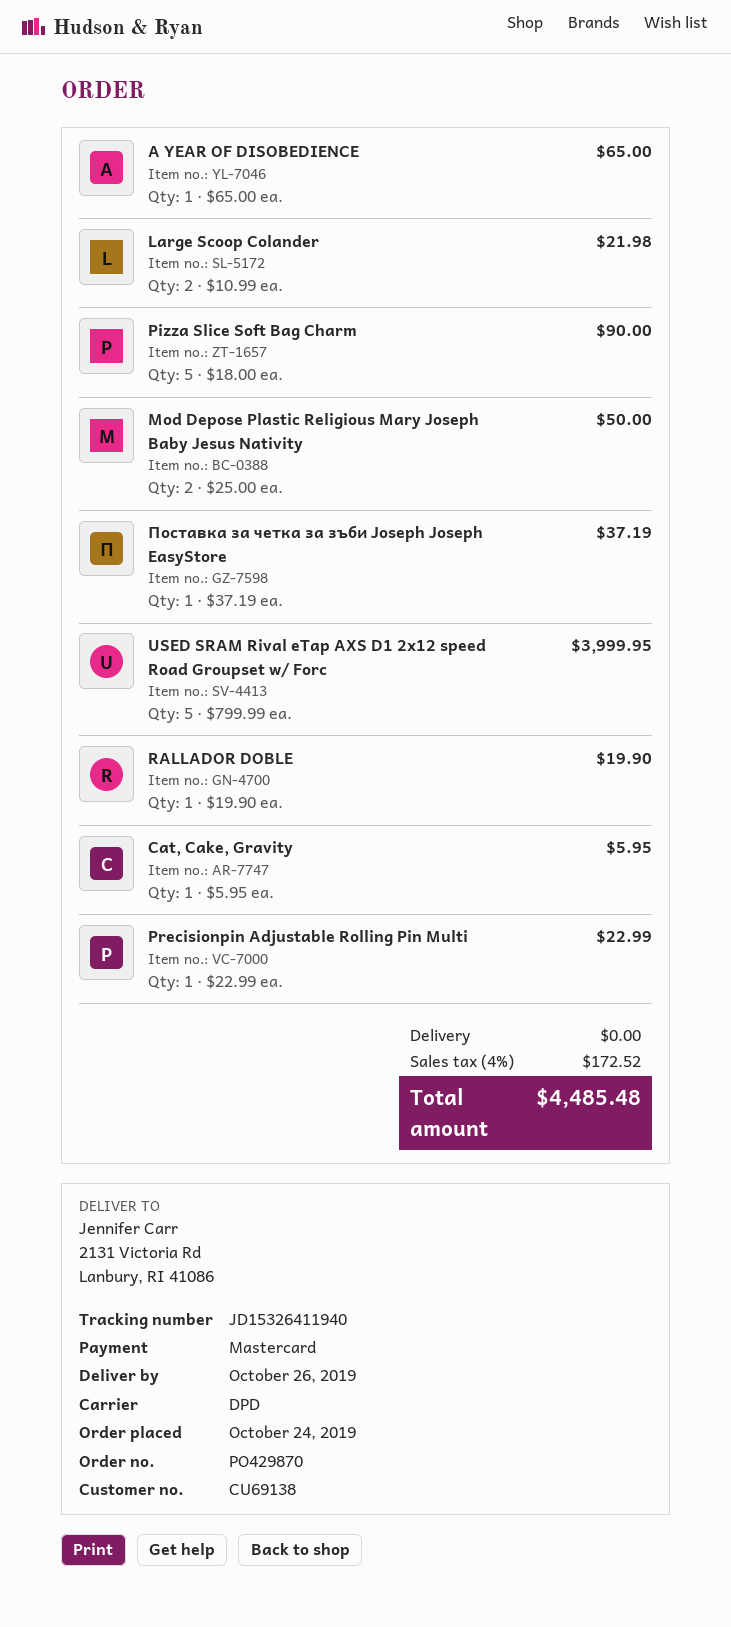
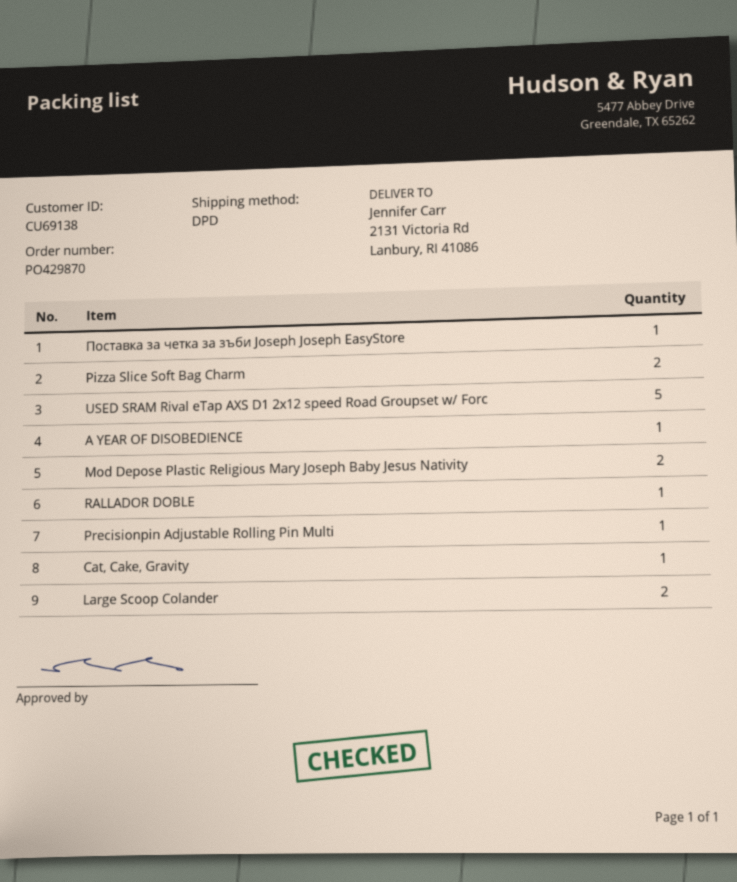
Pizza Slice Soft Bag Charm: 5 -> 2

